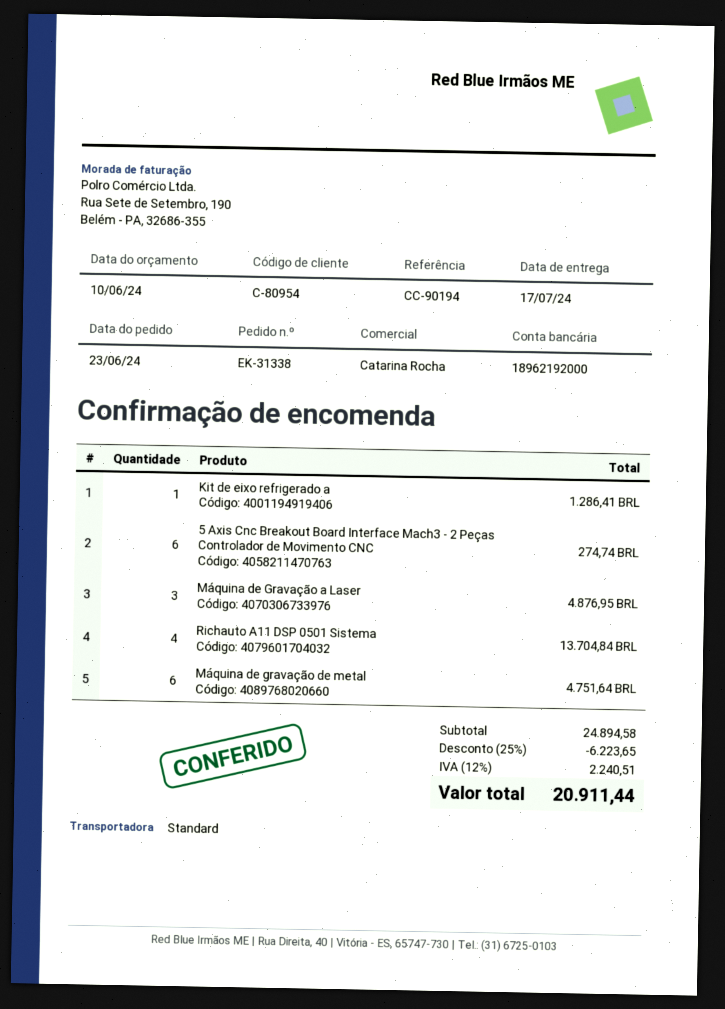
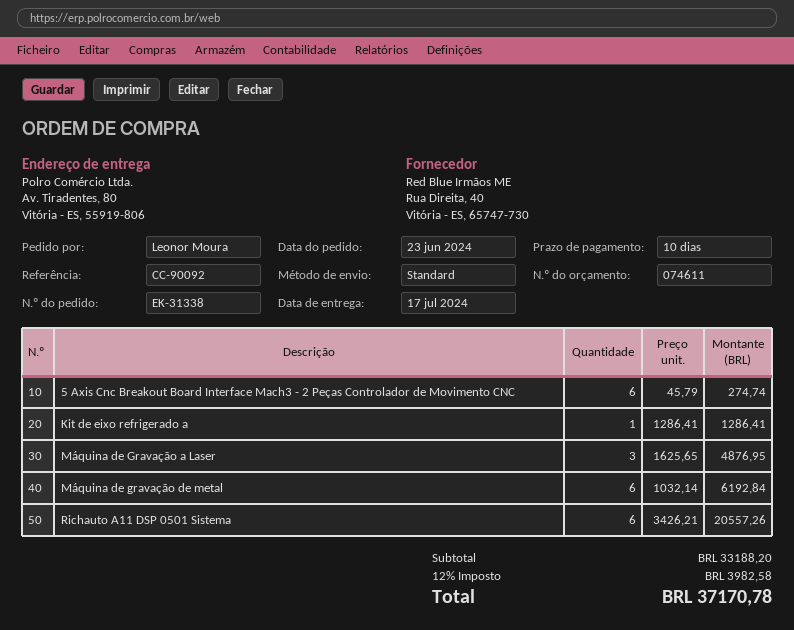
reference: CC-90194 -> CC-90092
Richauto A11 DSP 0501 Sistema: 4 for 13704.84 -> 6 for 20557.26
Máquina de gravação de metal: 6 for 4751.64 -> 6 for 6192.84
subtotal: 24894.58 -> 33188.20
discount: 25% = 6223.65 -> none
tax: 12% = 2240.51 -> 12% = 3982.58
total: 20911.44 -> 37170.78

